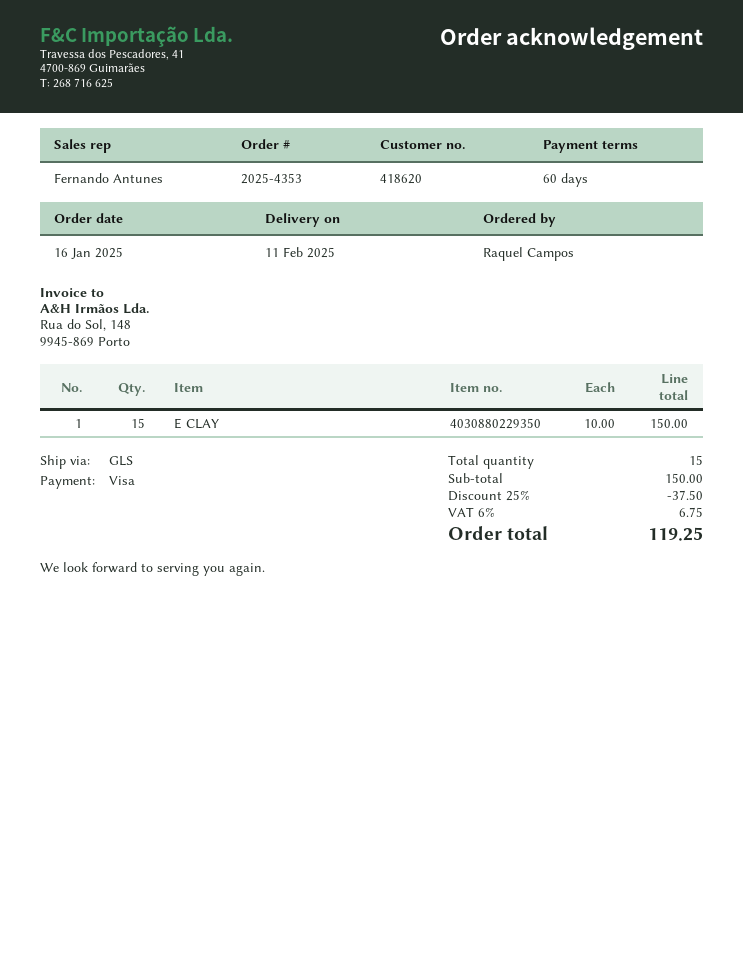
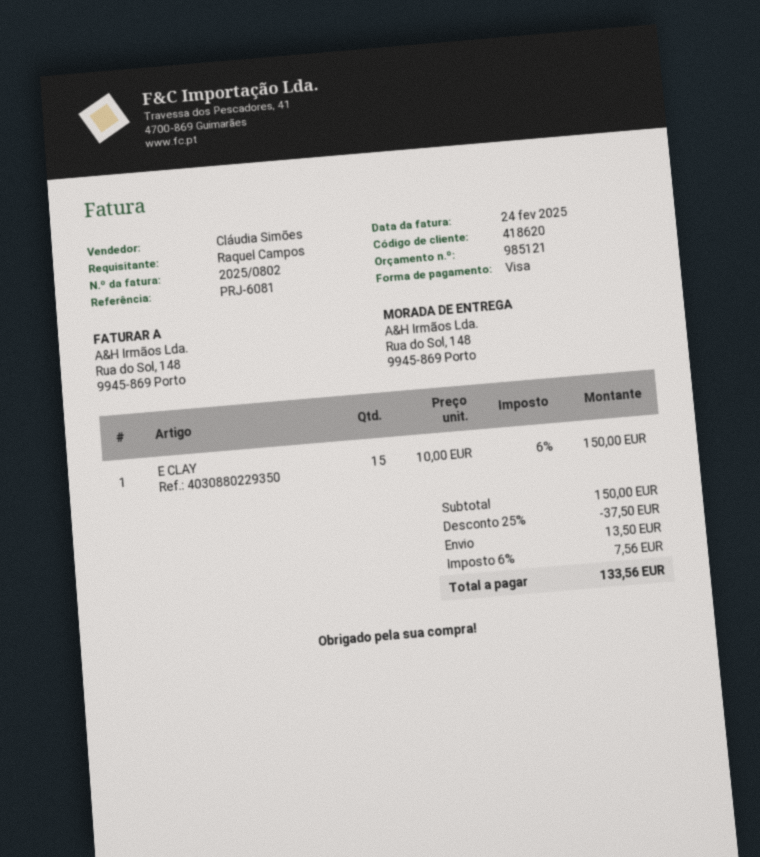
sales rep: Fernando Antunes -> Cláudia Simões
shipping: none -> 13.50
tax: 6% = 6.75 -> 6% = 7.56
total: 119.25 -> 133.56

